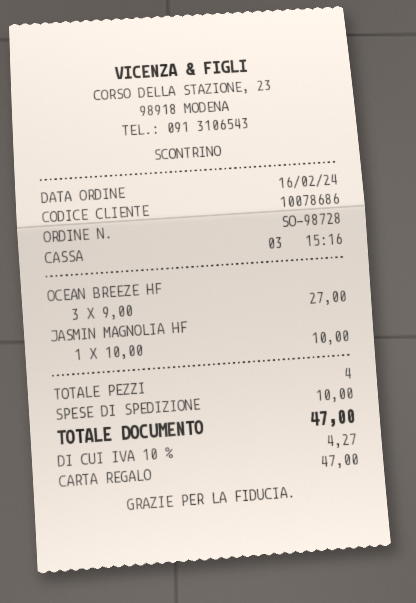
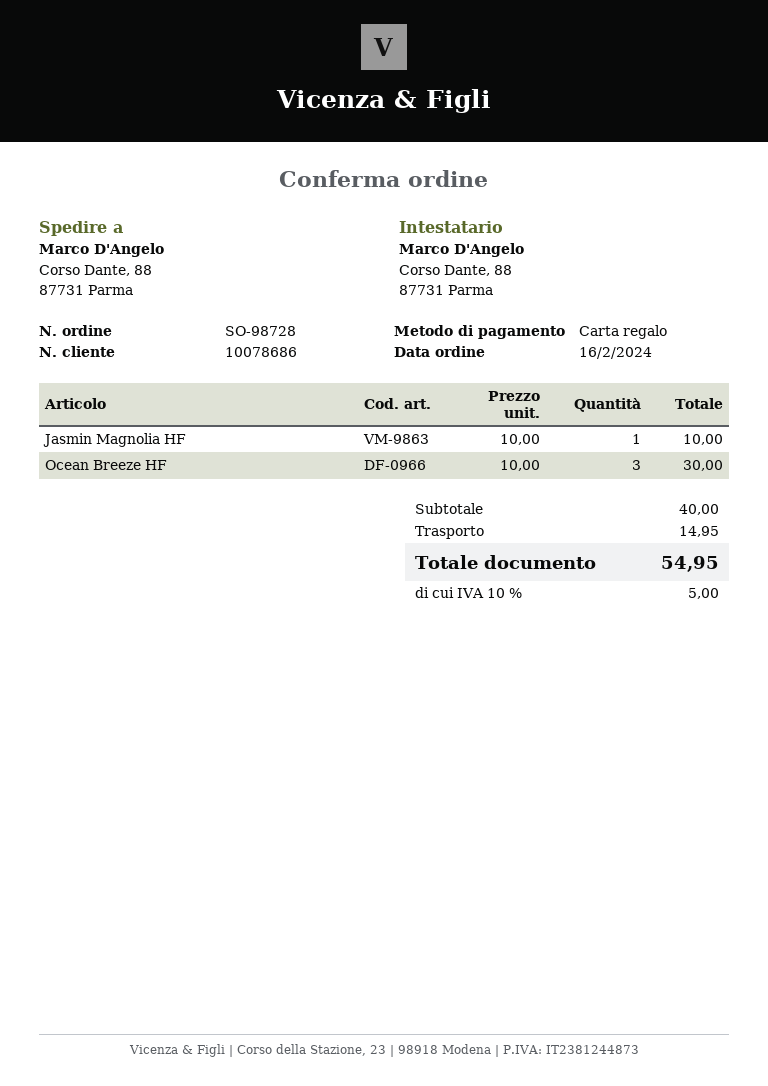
OCEAN BREEZE HF: 3 x 9.00 = 27.00 -> 3 x 10.00 = 30.00
shipping: 10.00 -> 14.95
tax: 10% = 4.27 -> 10% = 5.00
total: 47.00 -> 54.95

